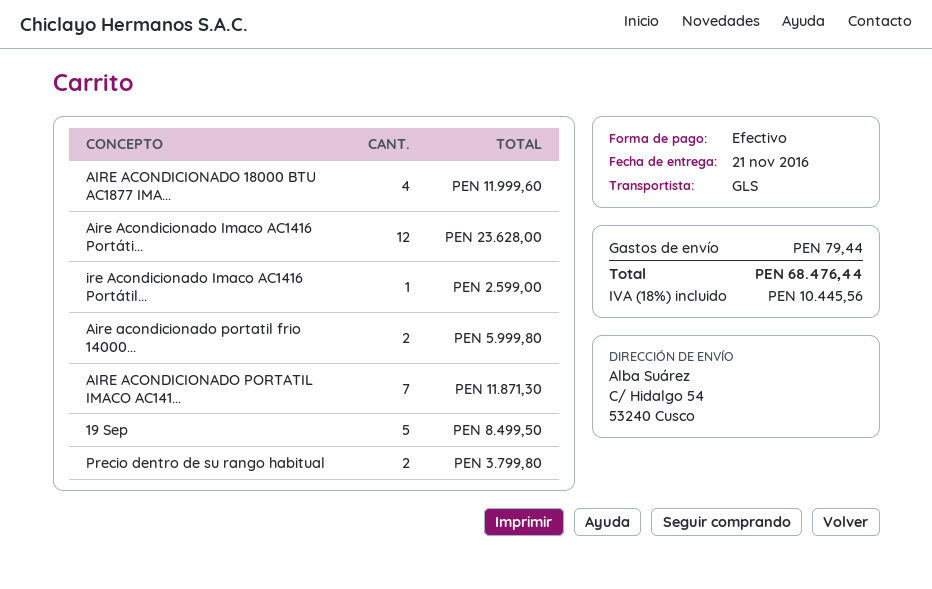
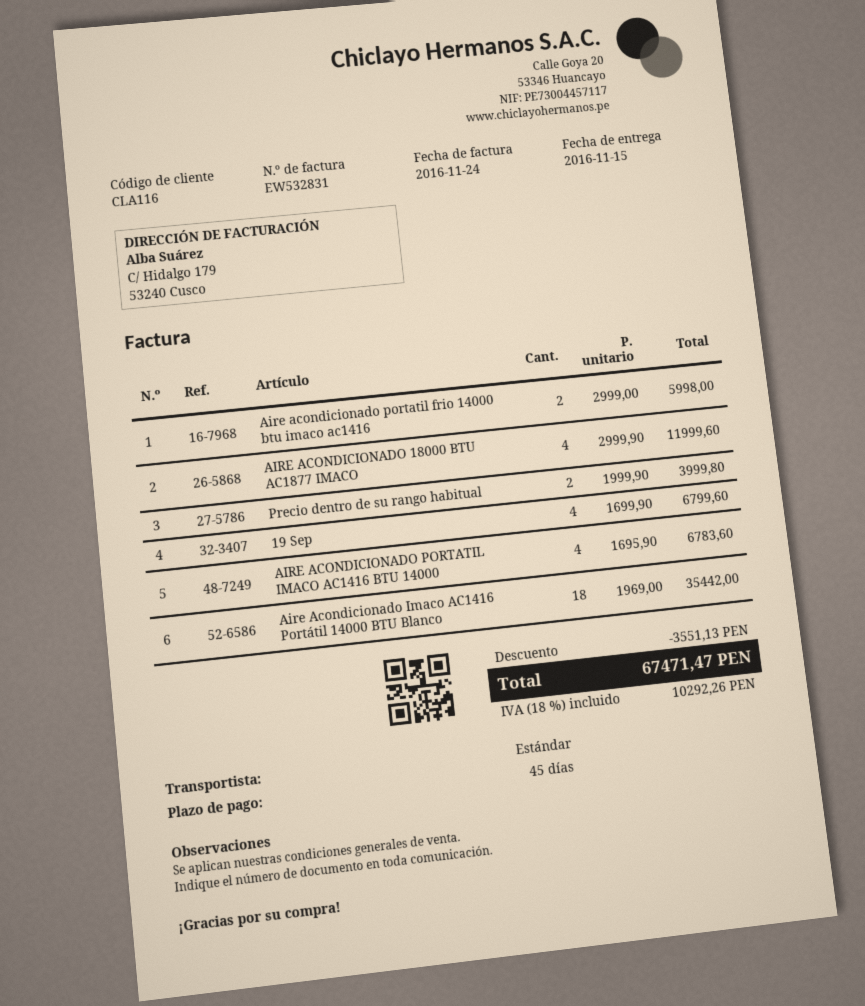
delivery date: 2016-11-21 -> 2016-11-15
shipping method: GLS -> standard
Aire Acondicionado Imaco AC1416 Portáti...: 12 for 23628.00 -> 18 for 35442.00
ire Acondicionado Imaco AC1416 Portátil...: 1 for 2599.00 -> none
Aire acondicionado portatil frio 14000...: 2 for 5999.80 -> 2 for 5998.00
AIRE ACONDICIONADO PORTATIL IMACO AC141...: 7 for 11871.30 -> 4 for 6783.60
19 Sep: 5 for 8499.50 -> 4 for 6799.60
Precio dentro de su rango habitual: 2 for 3799.80 -> 2 for 3999.80
discount: none -> 3551.13
shipping: 79.44 -> none
tax: 18% = 10445.56 -> 18% = 10292.26
total: 68476.44 -> 67471.47

